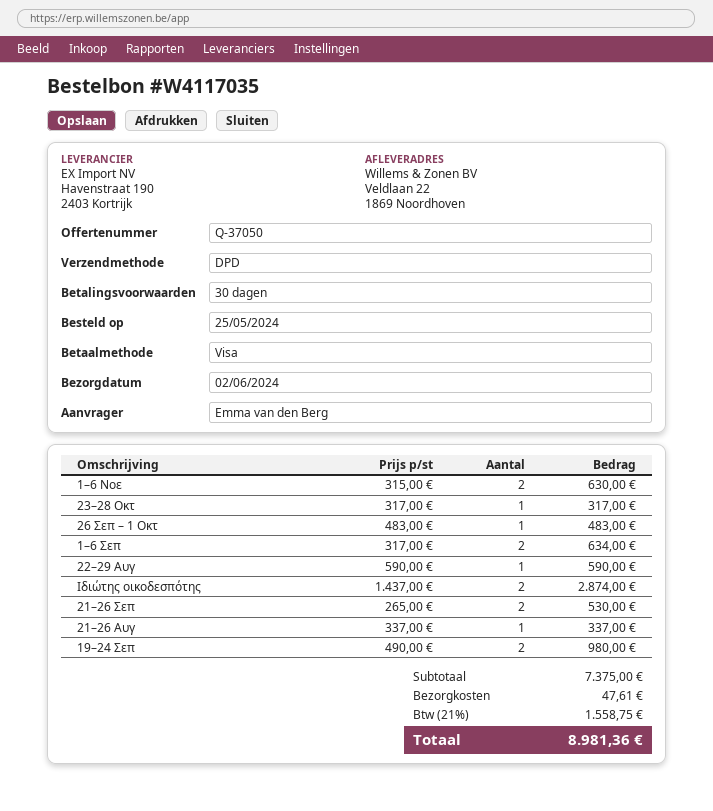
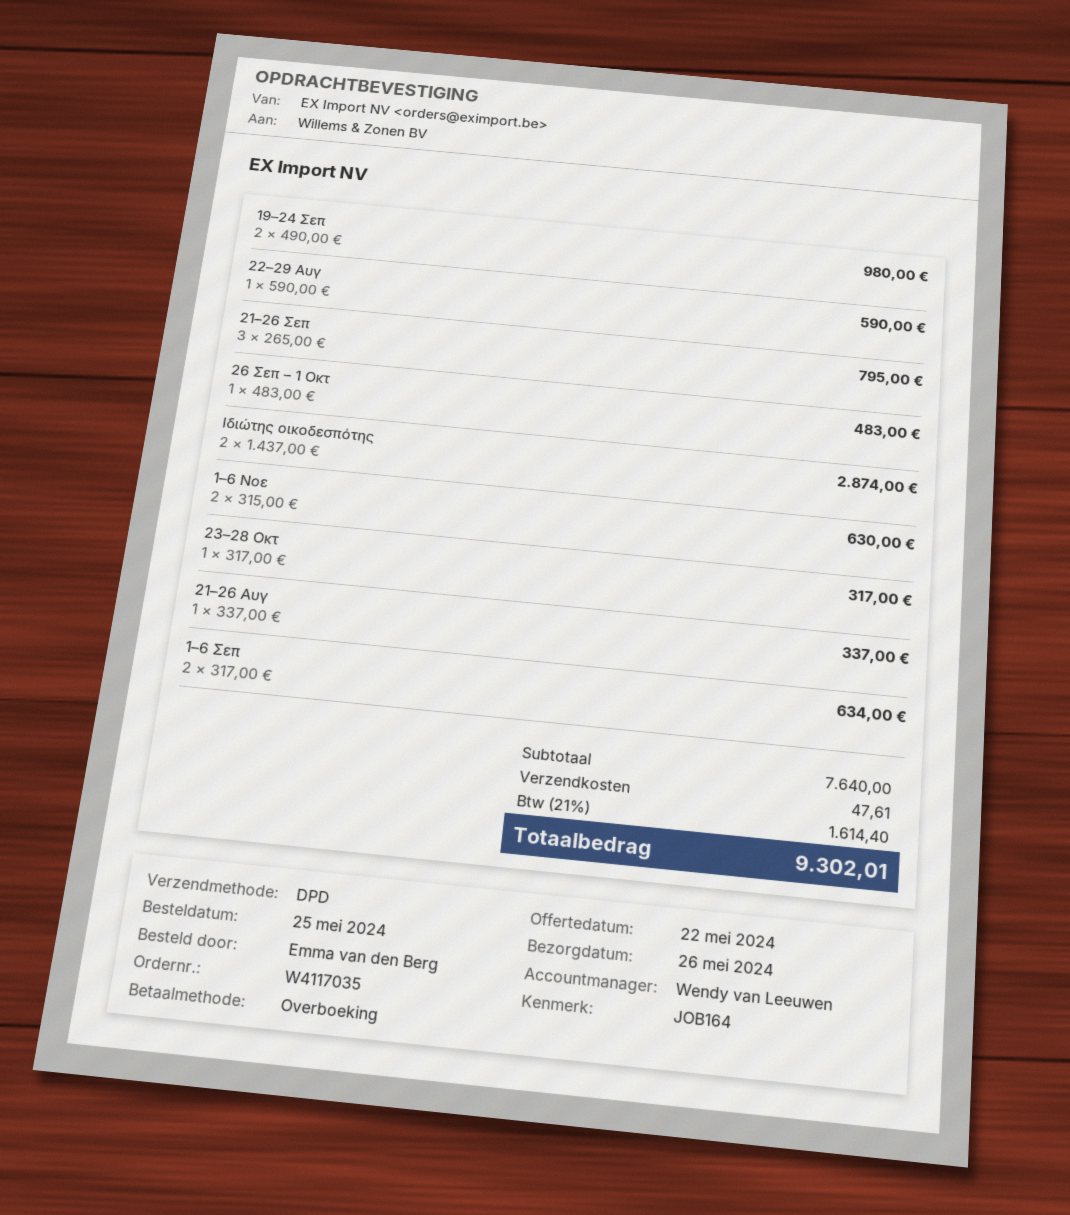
delivery date: 2024-06-02 -> 2024-05-26
payment method: Visa -> bank transfer
21–26 Σεπ: 2 x 265.00 = 530.00 -> 3 x 265.00 = 795.00
subtotal: 7375.00 -> 7640.00
tax: 21% = 1558.75 -> 21% = 1614.40
total: 8981.36 -> 9302.01

